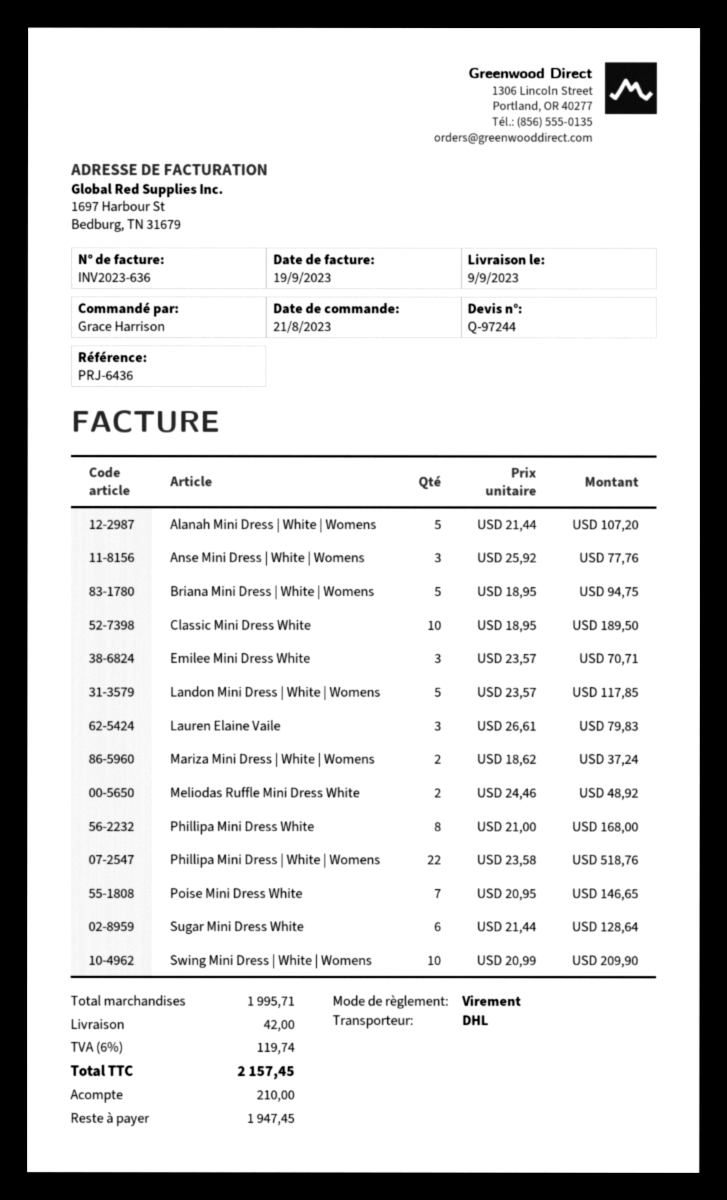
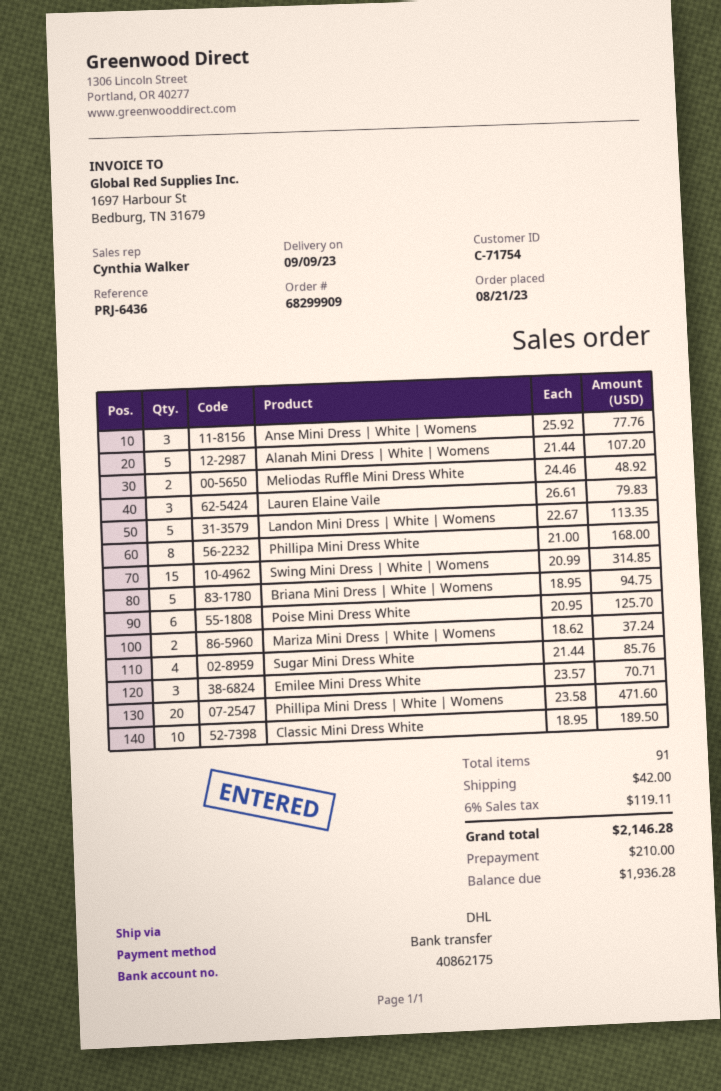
Landon Mini Dress | White | Womens: 5 x 23.57 = 117.85 -> 5 x 22.67 = 113.35
Phillipa Mini Dress | White | Womens: 22 x 23.58 = 518.76 -> 20 x 23.58 = 471.60
Poise Mini Dress White: 7 x 20.95 = 146.65 -> 6 x 20.95 = 125.70
Sugar Mini Dress White: 6 x 21.44 = 128.64 -> 4 x 21.44 = 85.76
Swing Mini Dress | White | Womens: 10 x 20.99 = 209.90 -> 15 x 20.99 = 314.85
tax: 6% = 119.74 -> 6% = 119.11
total: 2157.45 -> 2146.28
balance: 1947.45 -> 1936.28

